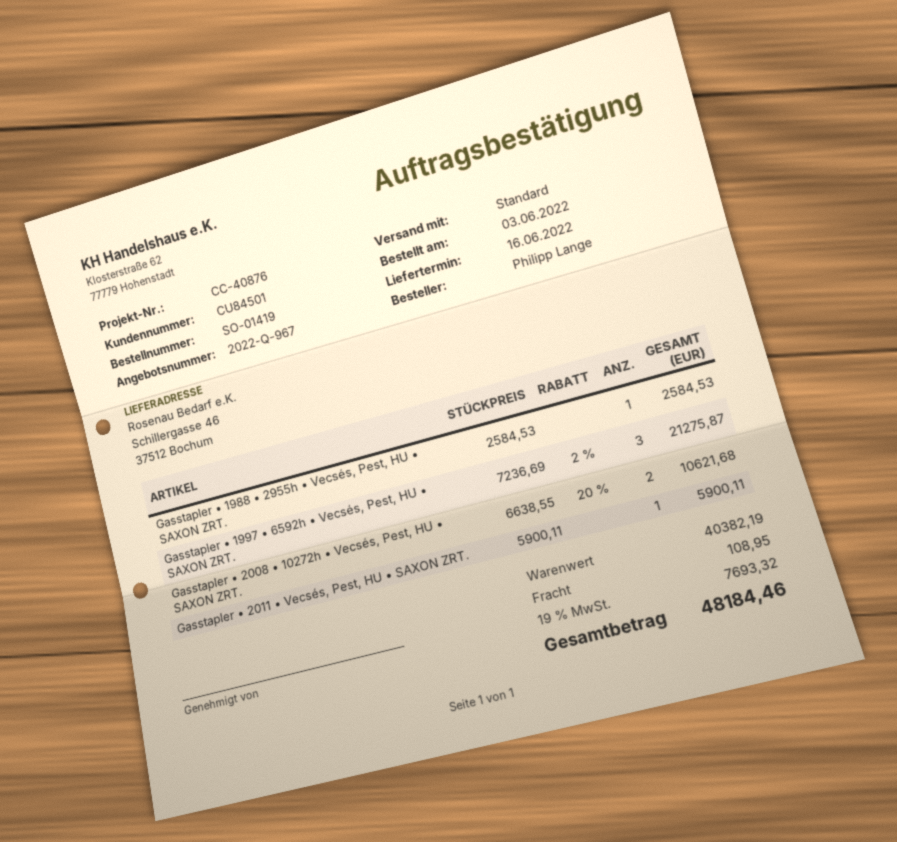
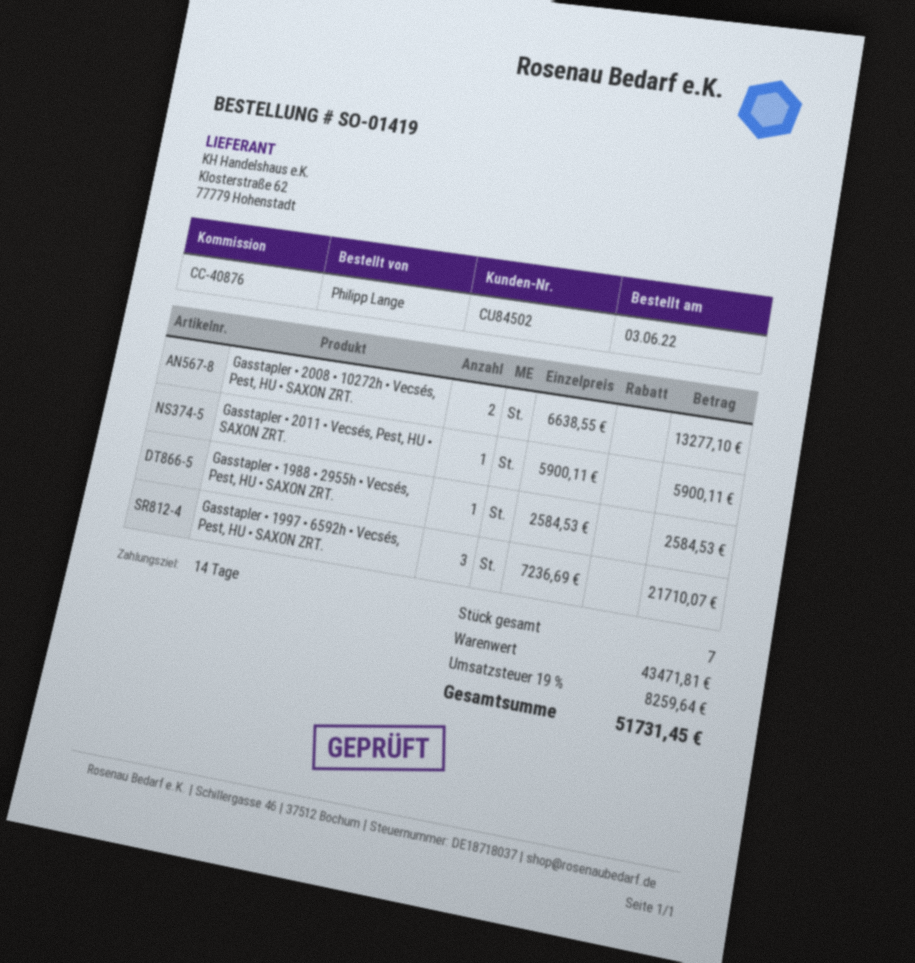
customer number: CU84501 -> CU84502
Gasstapler • 1997 • 6592h • Vecsés, Pest, HU • SAXON ZRT.: 3 x 7236.69 - 2% = 21275.87 -> 3 x 7236.69 = 21710.07
Gasstapler • 2008 • 10272h • Vecsés, Pest, HU • SAXON ZRT.: 2 x 6638.55 - 20% = 10621.68 -> 2 x 6638.55 = 13277.10
subtotal: 40382.19 -> 43471.81
shipping: 108.95 -> none
tax: 19% = 7693.32 -> 19% = 8259.64
total: 48184.46 -> 51731.45

